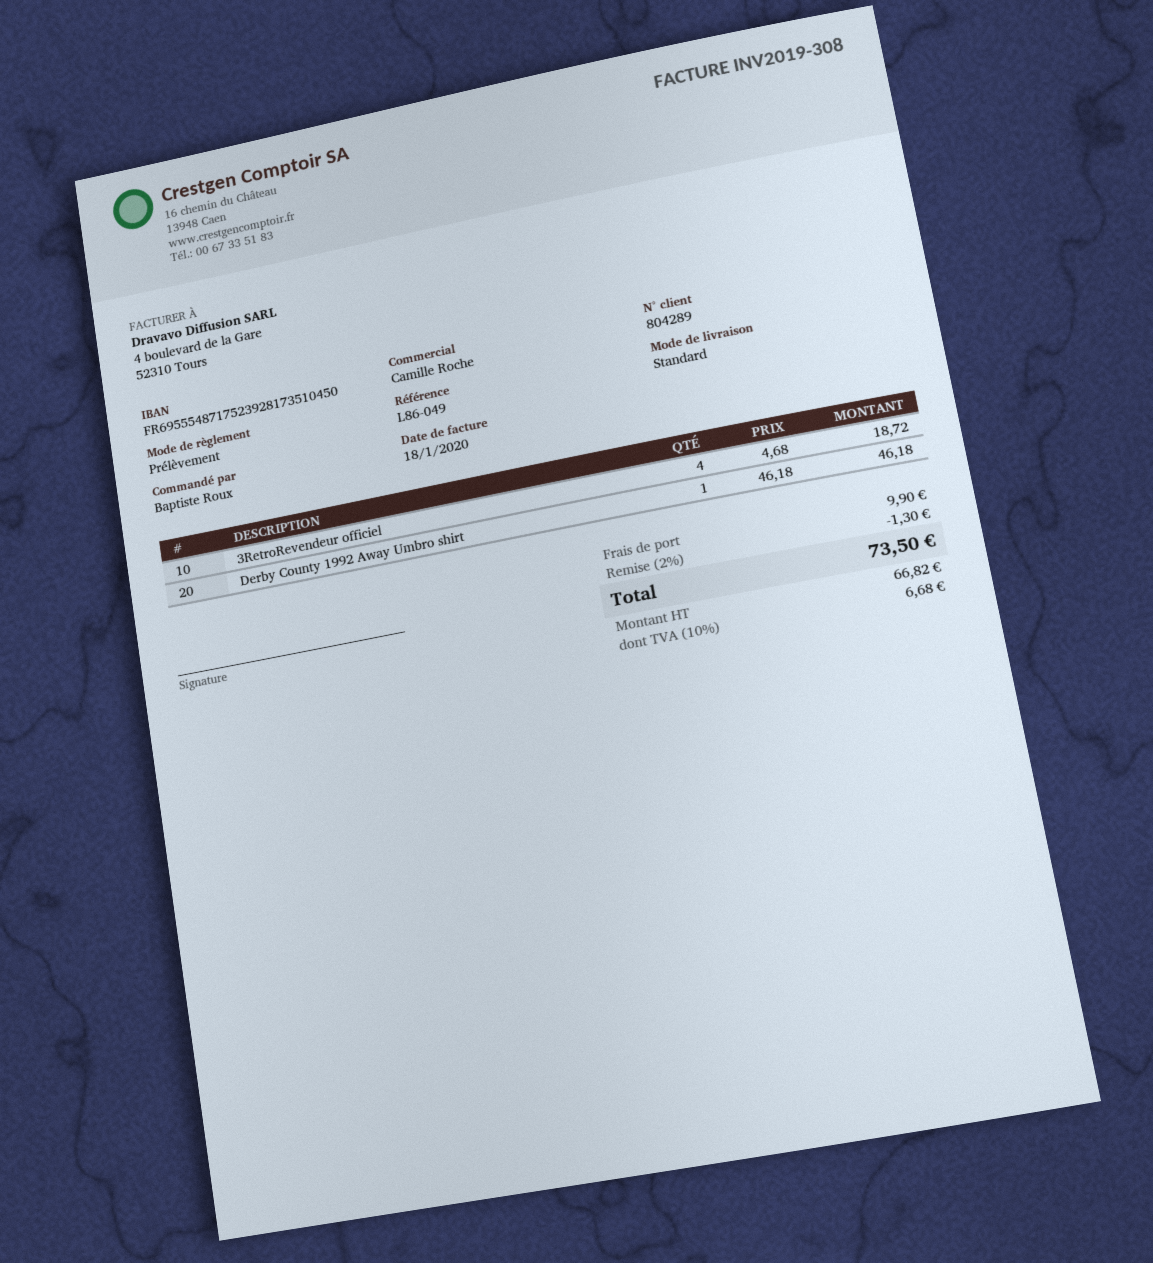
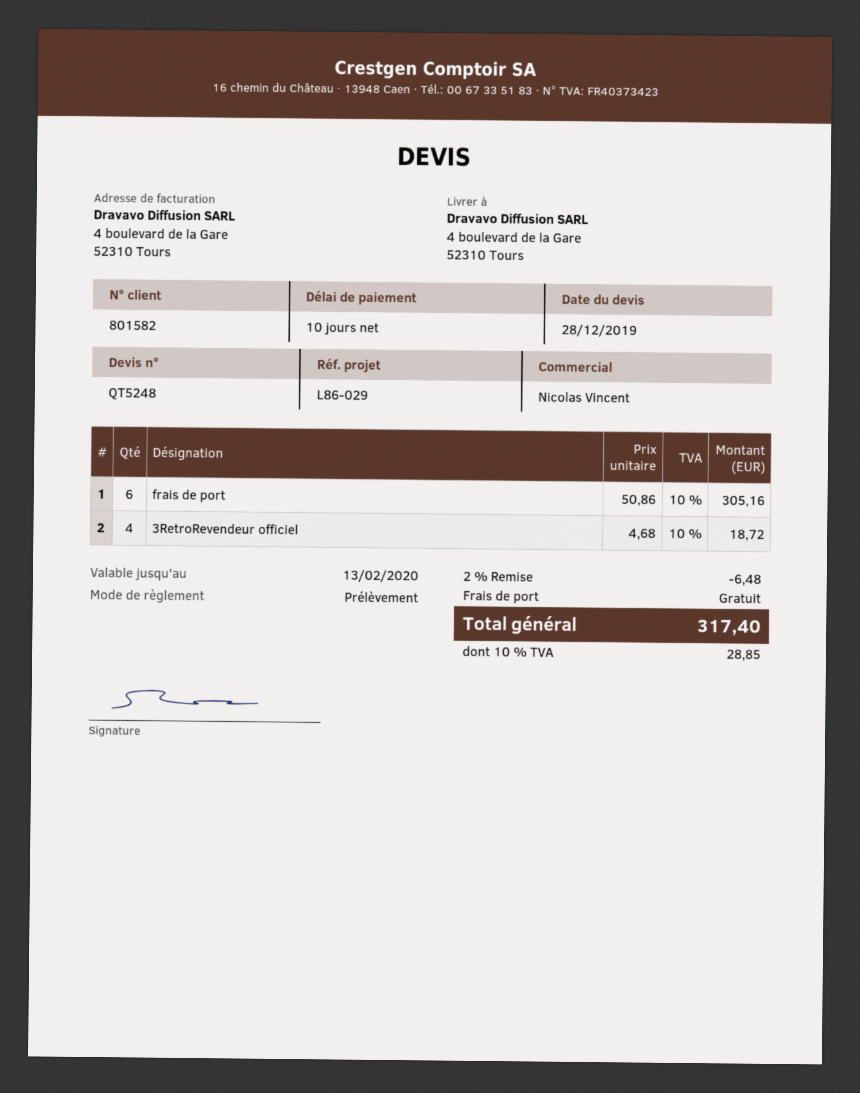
customer number: 804289 -> 801582
reference: L86-049 -> L86-029
sales rep: Camille Roche -> Nicolas Vincent
Derby County 1992 Away Umbro shirt: 1 x 46.18 = 46.18 -> none
frais de port: none -> 6 x 50.86 = 305.16
discount: 2% = 1.30 -> 2% = 6.48
shipping: 9.90 -> 0.00
tax: 10% = 6.68 -> 10% = 28.85
total: 73.50 -> 317.40

